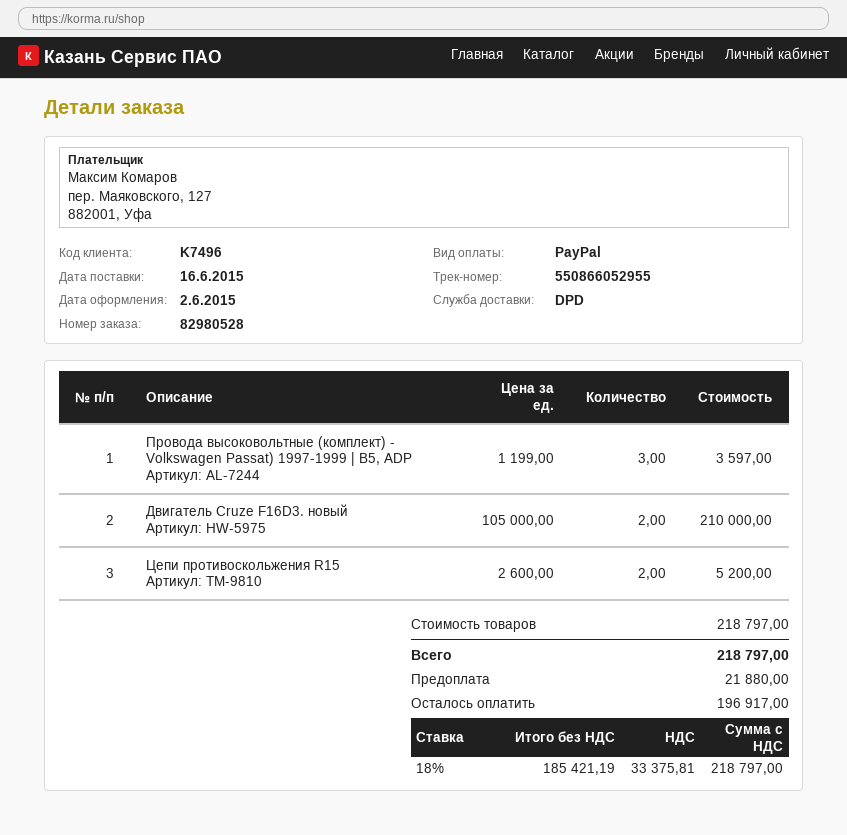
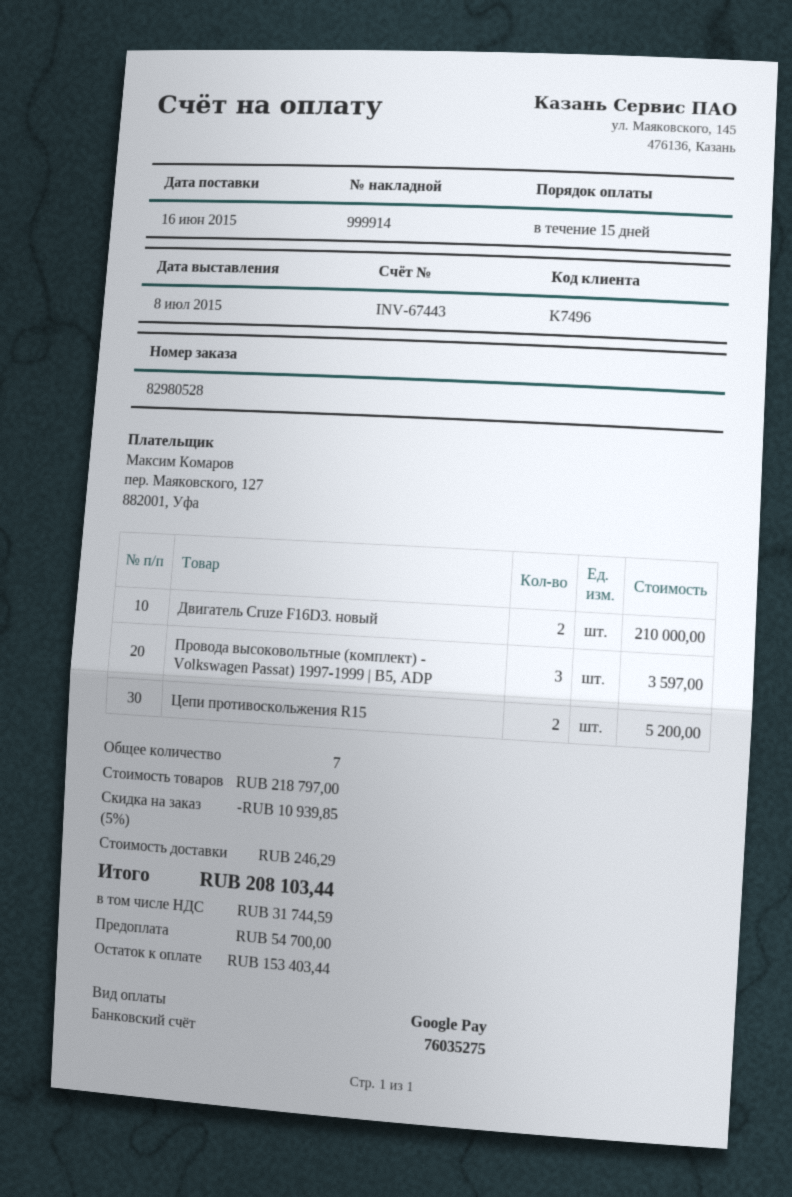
payment method: PayPal -> Google Pay
discount: none -> 5% = 10939.85
shipping: none -> 246.29
tax: 33375.81 -> 31744.59
total: 218797.00 -> 208103.44
deposit: 21880.00 -> 54700.00
balance: 196917.00 -> 153403.44

